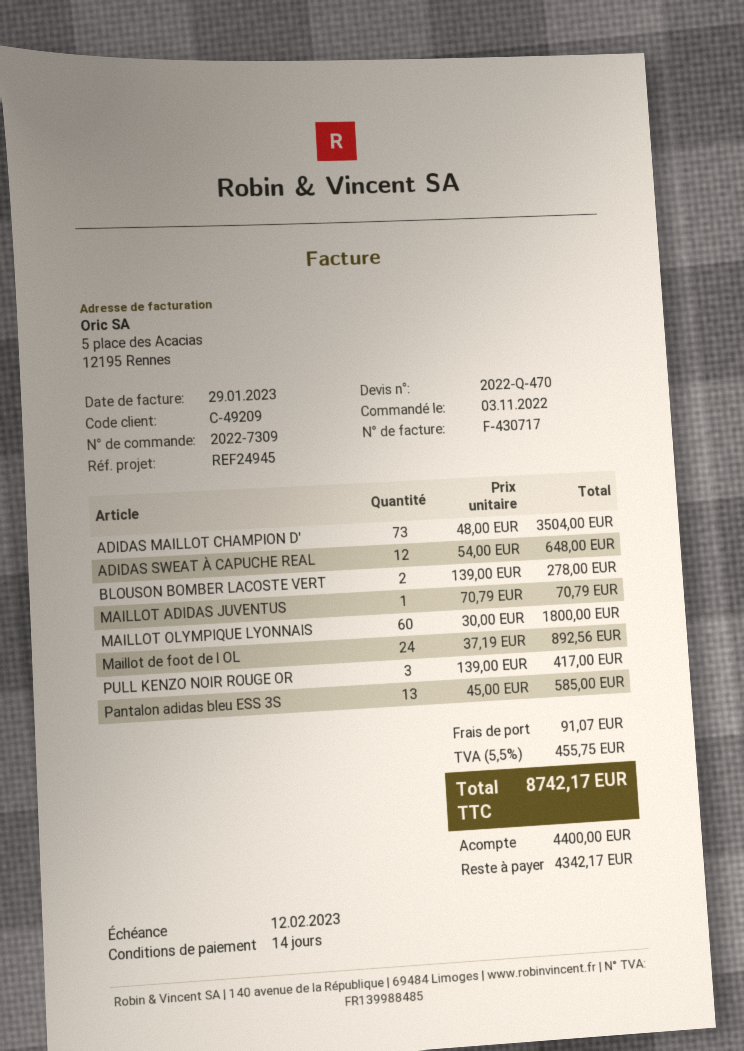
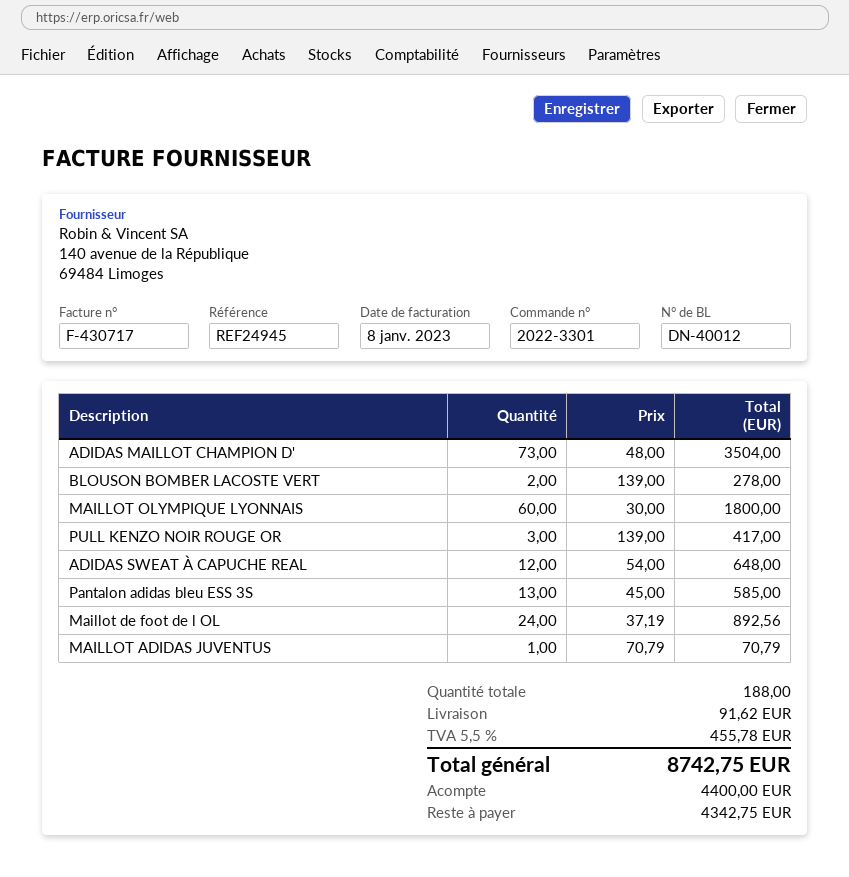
order number: 2022-7309 -> 2022-3301
invoice date: 2023-01-29 -> 2023-01-08
shipping: 91.07 -> 91.62
tax: 5.5% = 455.75 -> 5.5% = 455.78
total: 8742.17 -> 8742.75
balance: 4342.17 -> 4342.75

